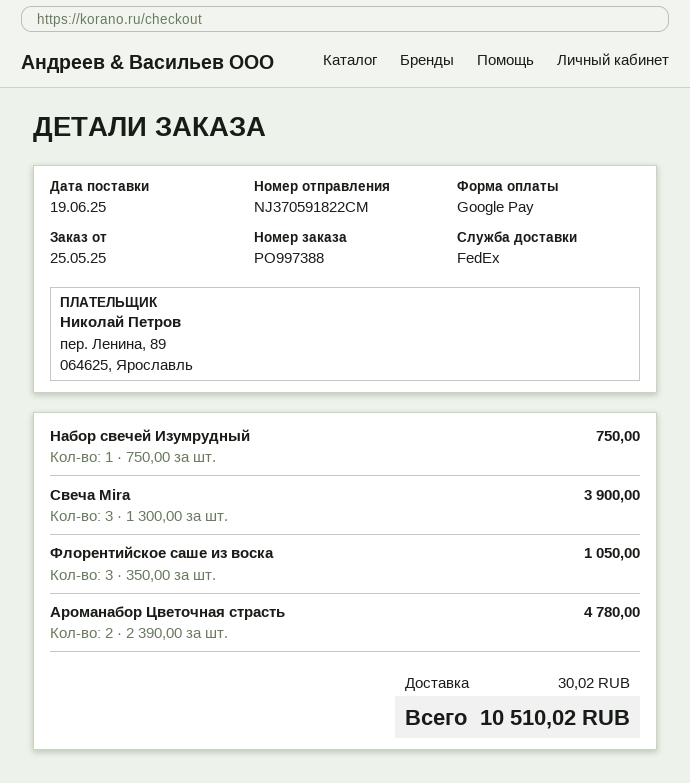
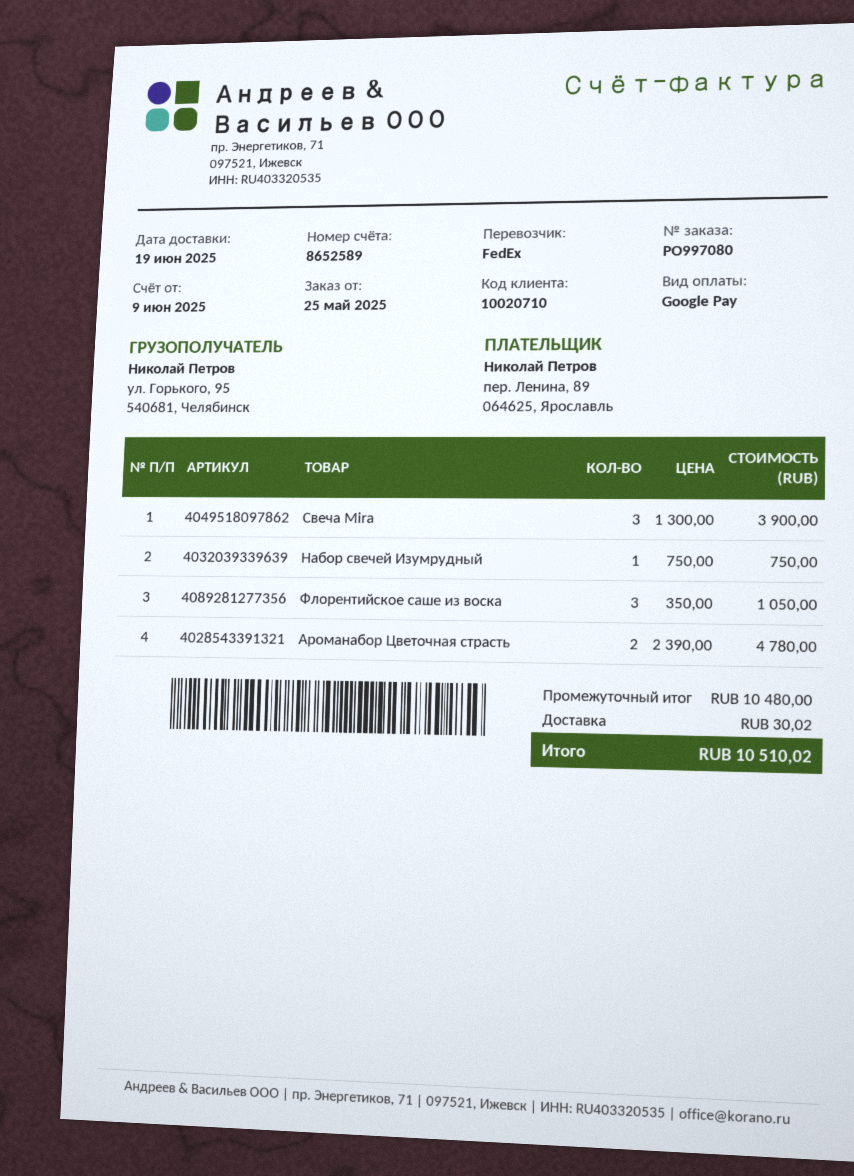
order number: PO997388 -> PO997080

